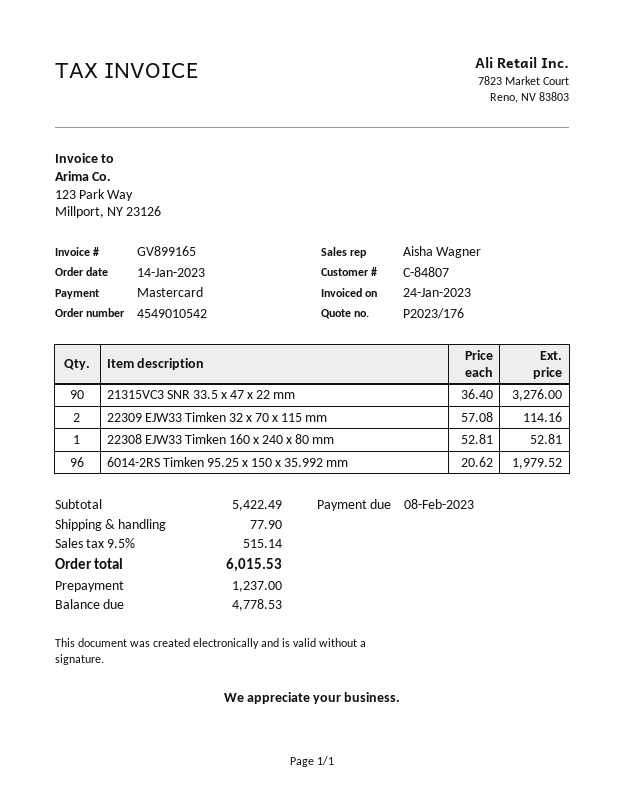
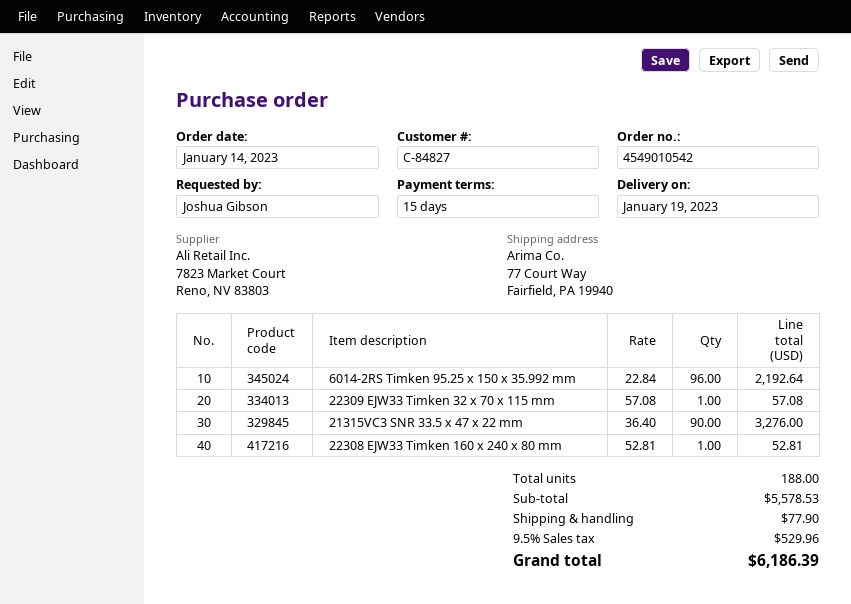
customer number: C-84807 -> C-84827
22309 EJW33 Timken 32 x 70 x 115 mm: 2 x 57.08 = 114.16 -> 1 x 57.08 = 57.08
6014-2RS Timken 95.25 x 150 x 35.992 mm: 96 x 20.62 = 1979.52 -> 96 x 22.84 = 2192.64
subtotal: 5422.49 -> 5578.53
tax: 9.5% = 515.14 -> 9.5% = 529.96
total: 6015.53 -> 6186.39

